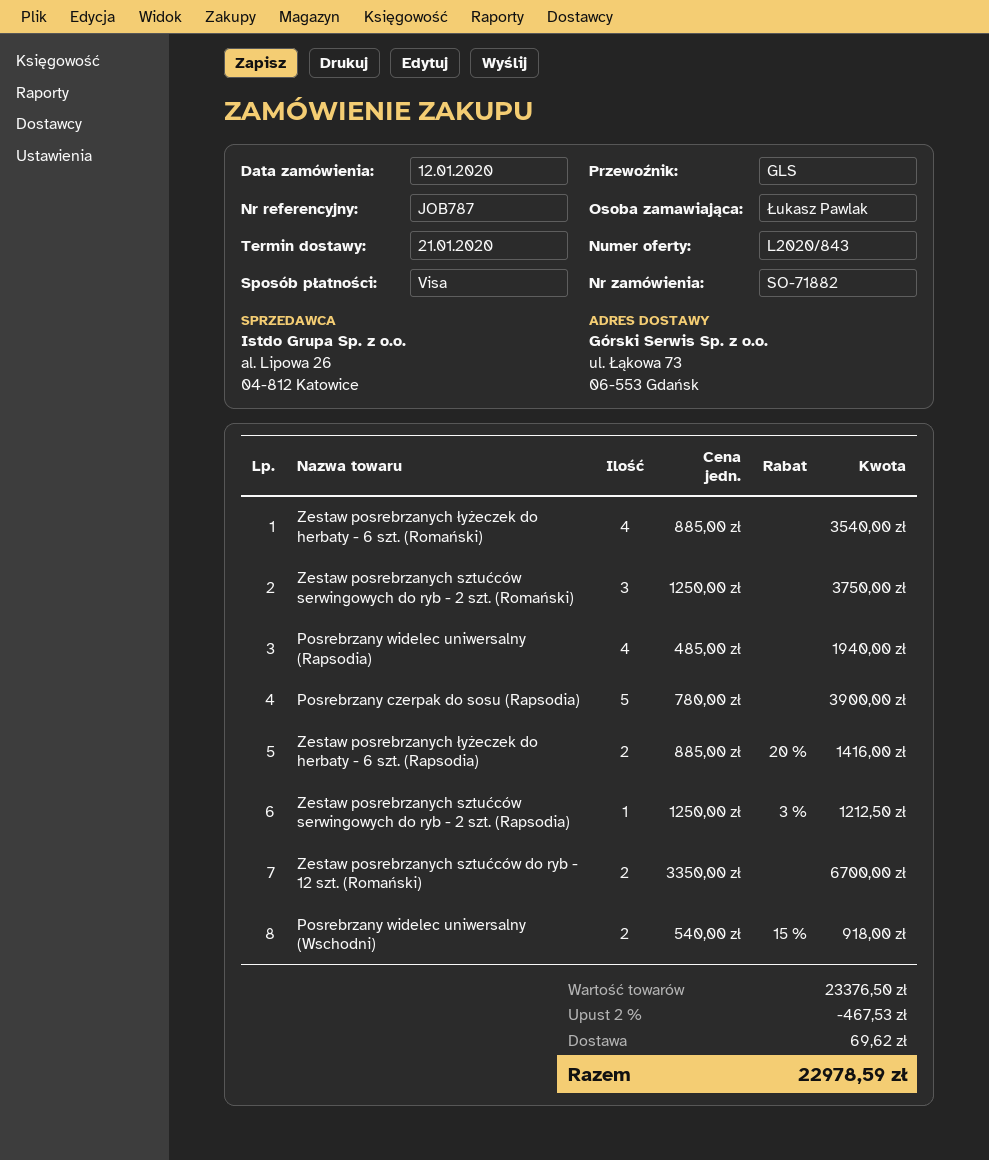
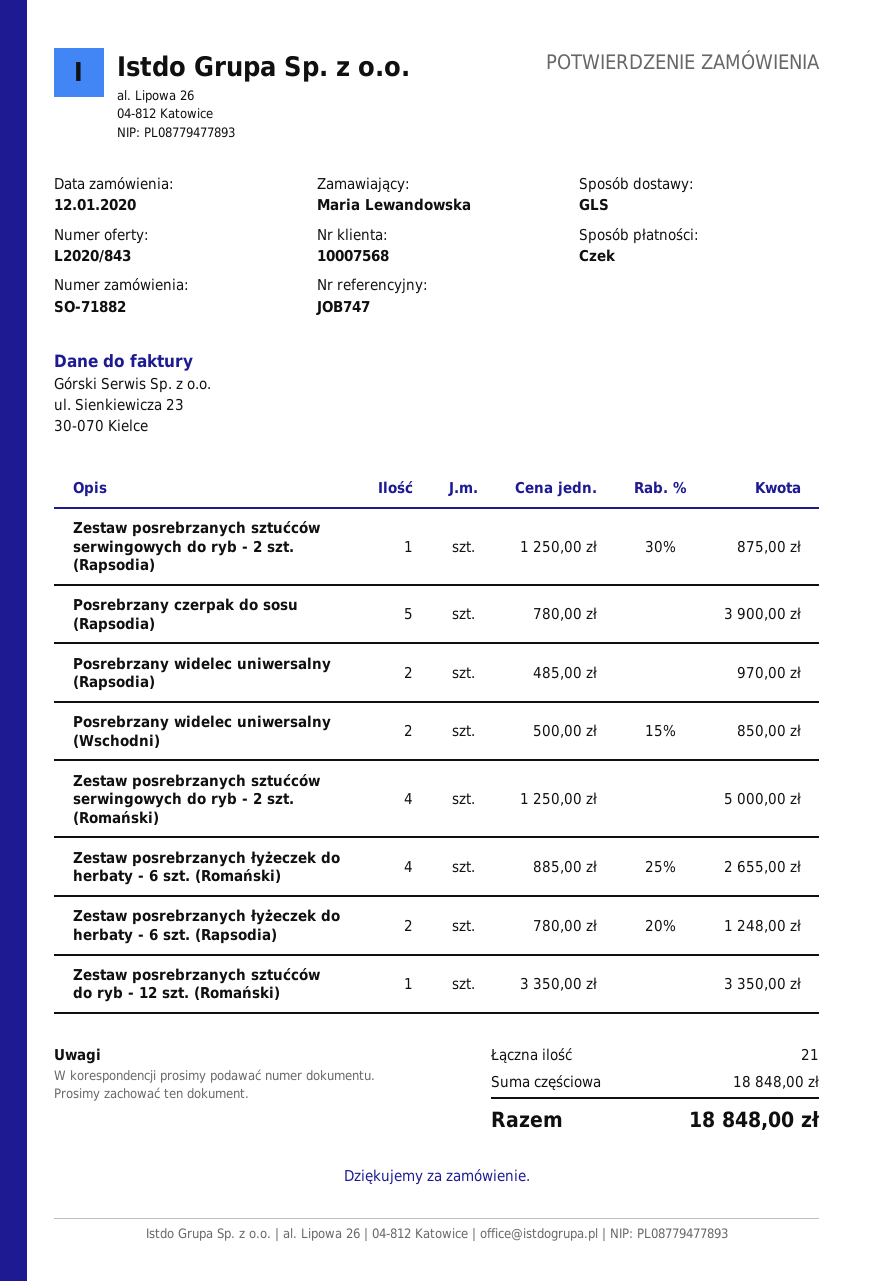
reference: JOB787 -> JOB747
ordered by: Łukasz Pawlak -> Maria Lewandowska
payment method: Visa -> cheque
Zestaw posrebrzanych łyżeczek do herbaty - 6 szt. (Romański): 4 x 885.00 = 3540.00 -> 4 x 885.00 - 25% = 2655.00
Zestaw posrebrzanych sztućców serwingowych do ryb - 2 szt. (Romański): 3 x 1250.00 = 3750.00 -> 4 x 1250.00 = 5000.00
Posrebrzany widelec uniwersalny (Rapsodia): 4 x 485.00 = 1940.00 -> 2 x 485.00 = 970.00
Zestaw posrebrzanych łyżeczek do herbaty - 6 szt. (Rapsodia): 2 x 885.00 - 20% = 1416.00 -> 2 x 780.00 - 20% = 1248.00
Zestaw posrebrzanych sztućców serwingowych do ryb - 2 szt. (Rapsodia): 1 x 1250.00 - 3% = 1212.50 -> 1 x 1250.00 - 30% = 875.00
Zestaw posrebrzanych sztućców do ryb - 12 szt. (Romański): 2 x 3350.00 = 6700.00 -> 1 x 3350.00 = 3350.00
Posrebrzany widelec uniwersalny (Wschodni): 2 x 540.00 - 15% = 918.00 -> 2 x 500.00 - 15% = 850.00
subtotal: 23376.50 -> 18848.00
discount: 2% = 467.53 -> none
shipping: 69.62 -> none
total: 22978.59 -> 18848.00

